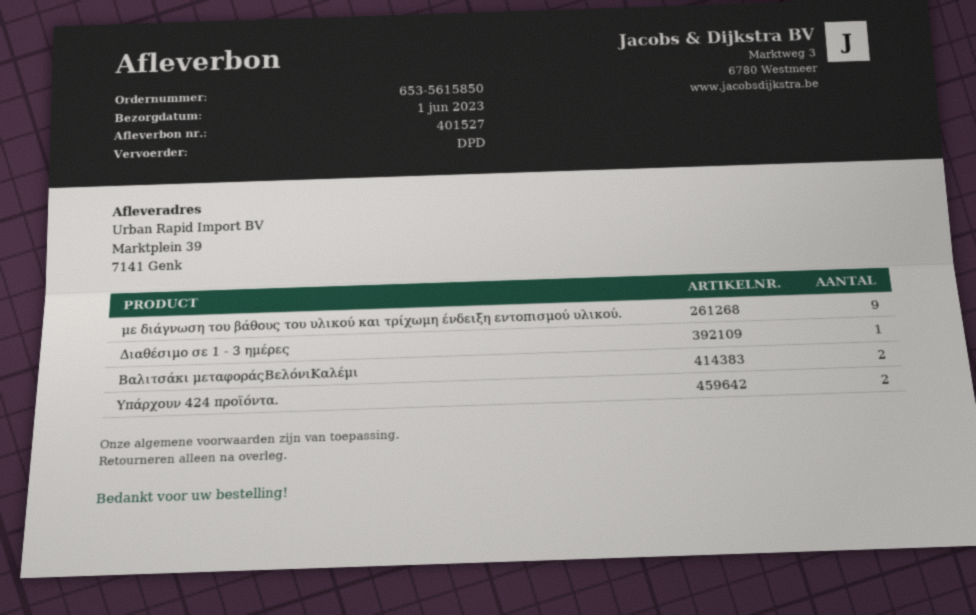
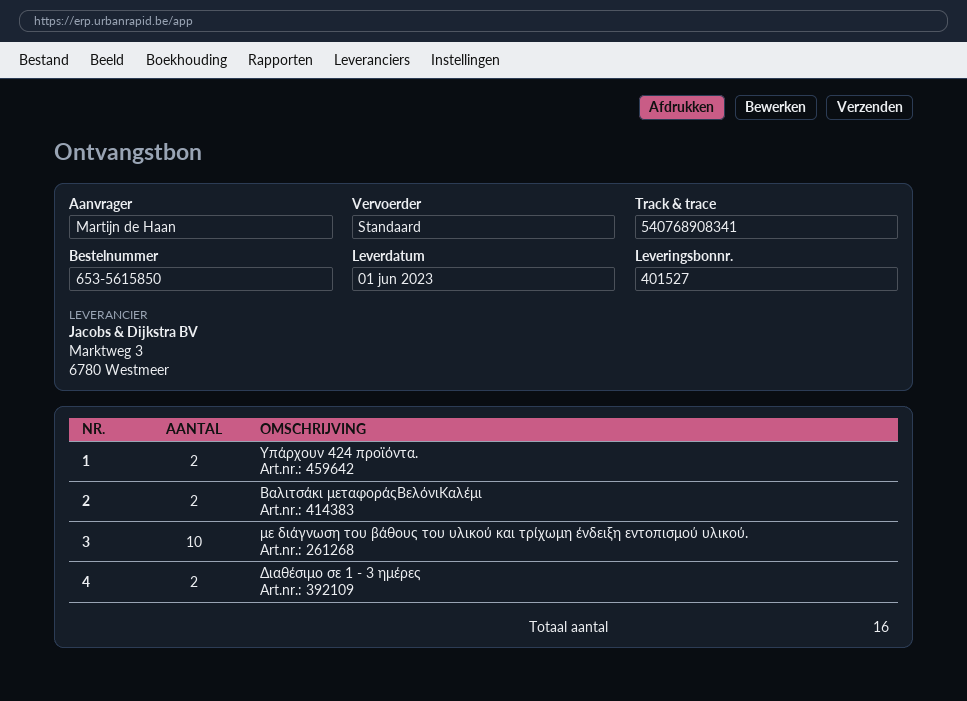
shipping method: DPD -> standard
με διάγνωση του βάθους του υλικού και τρίχωμη ένδειξη εντοπισμού υλικού.: 9 -> 10
Διαθέσιμο σε 1 - 3 ημέρες: 1 -> 2

